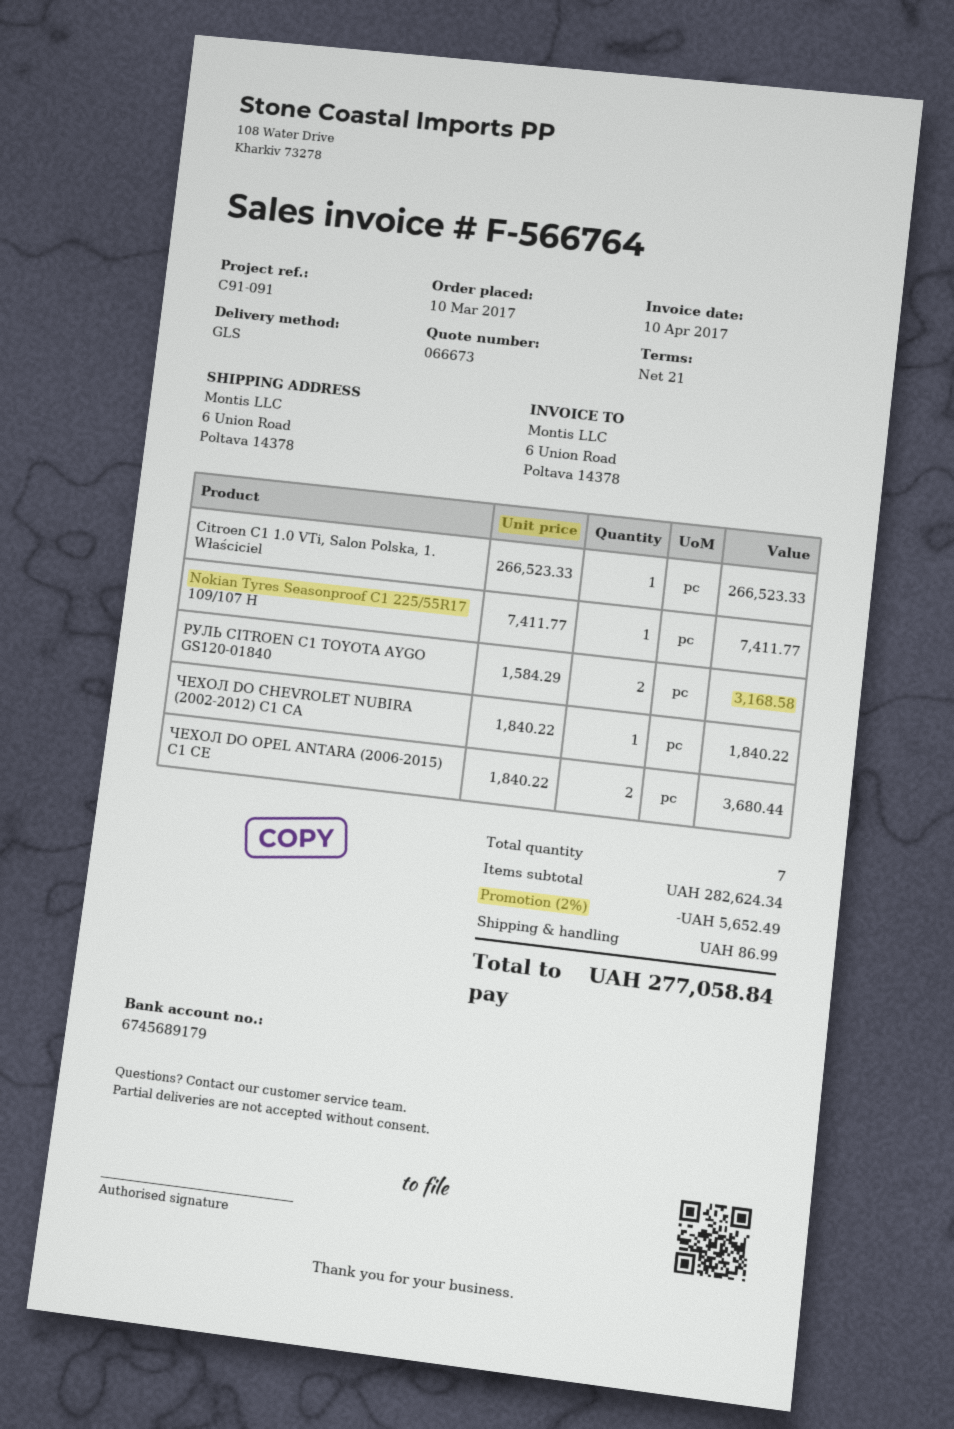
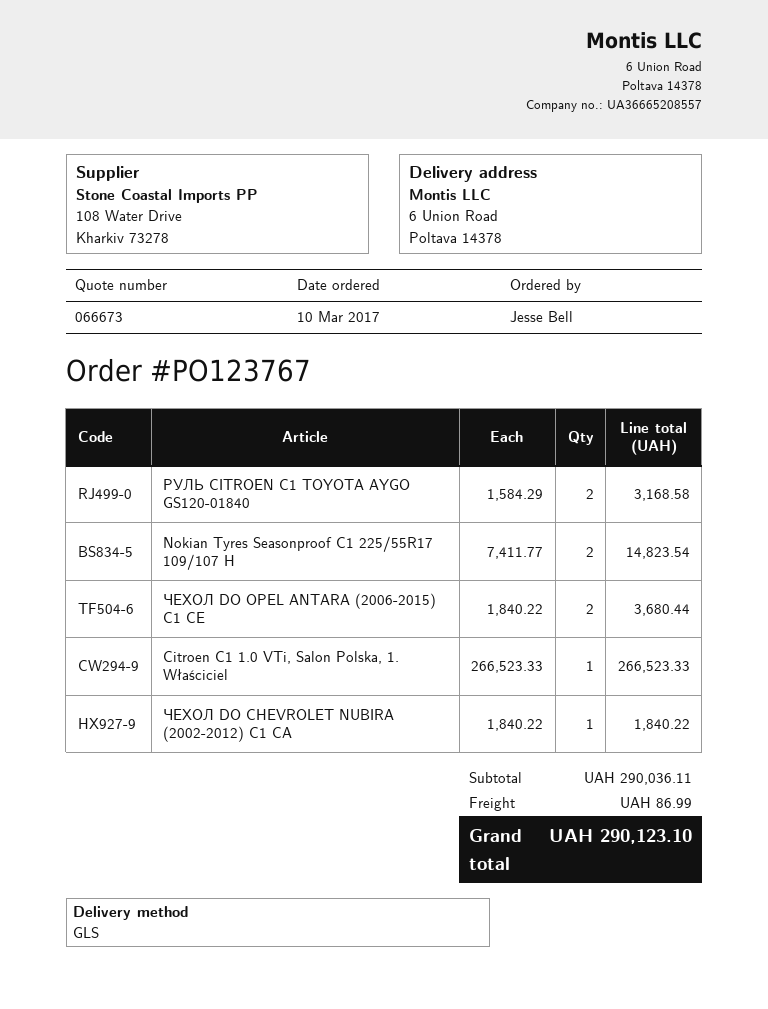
Nokian Tyres Seasonproof C1 225/55R17 109/107 H: 1 x 7411.77 = 7411.77 -> 2 x 7411.77 = 14823.54
subtotal: 282624.34 -> 290036.11
discount: 2% = 5652.49 -> none
total: 277058.84 -> 290123.10

